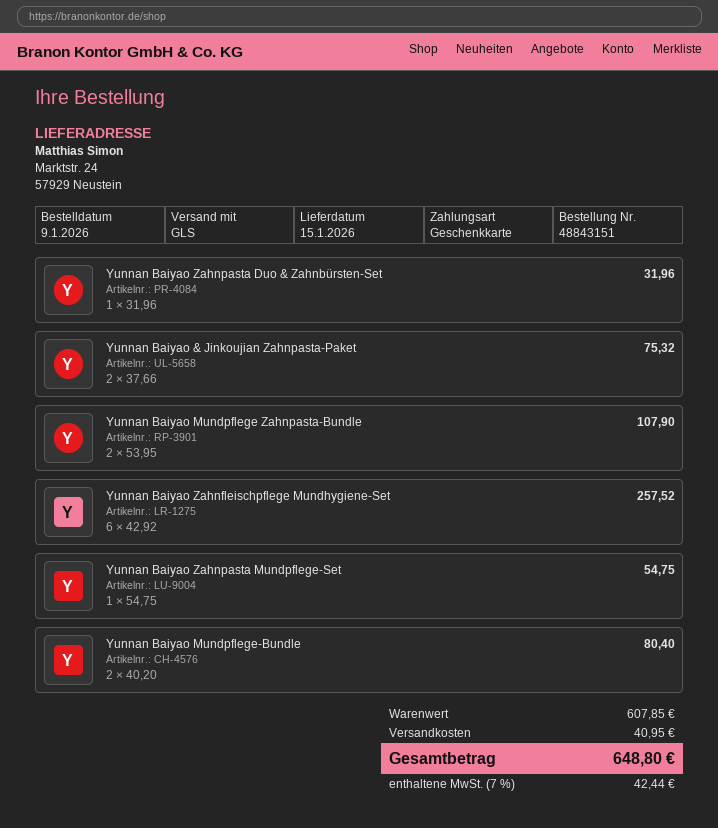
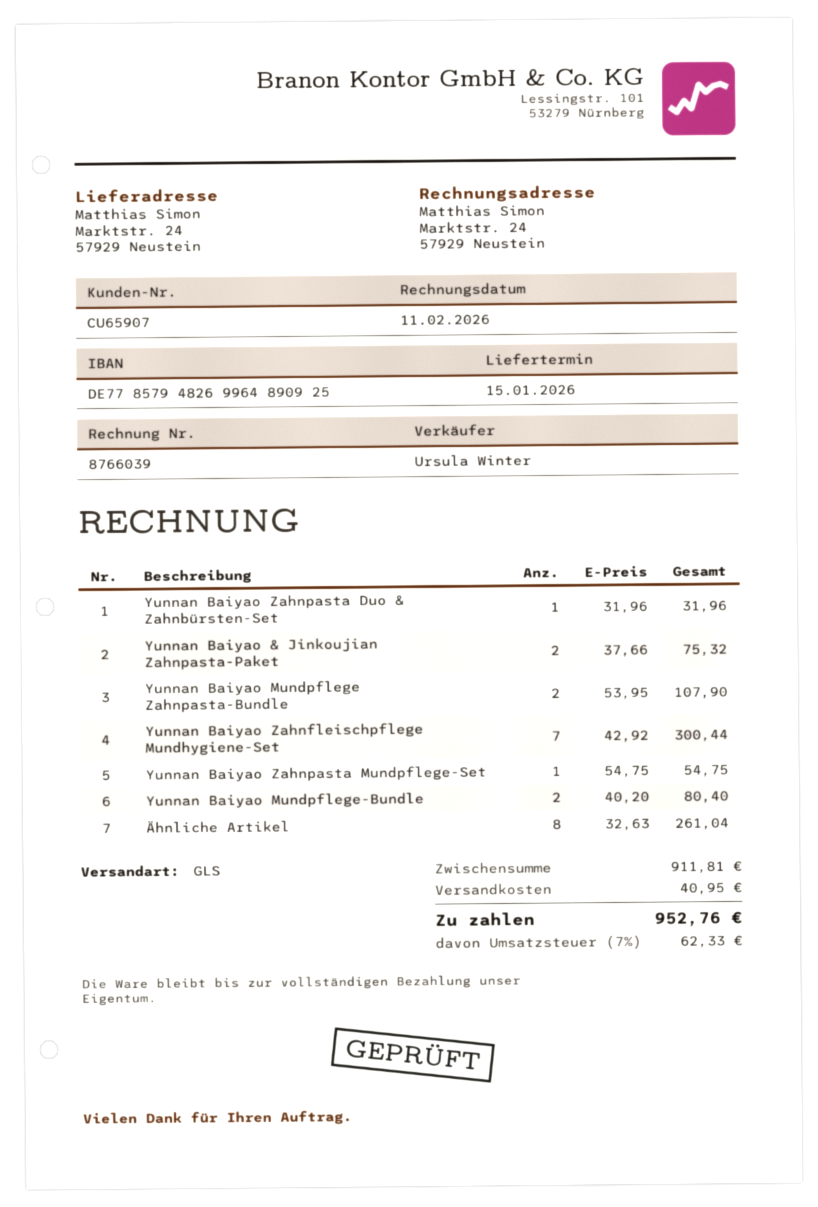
Yunnan Baiyao Zahnfleischpflege Mundhygiene-Set: 6 x 42.92 = 257.52 -> 7 x 42.92 = 300.44
Ähnliche Artikel: none -> 8 x 32.63 = 261.04
subtotal: 607.85 -> 911.81
tax: 7% = 42.44 -> 7% = 62.33
total: 648.80 -> 952.76

